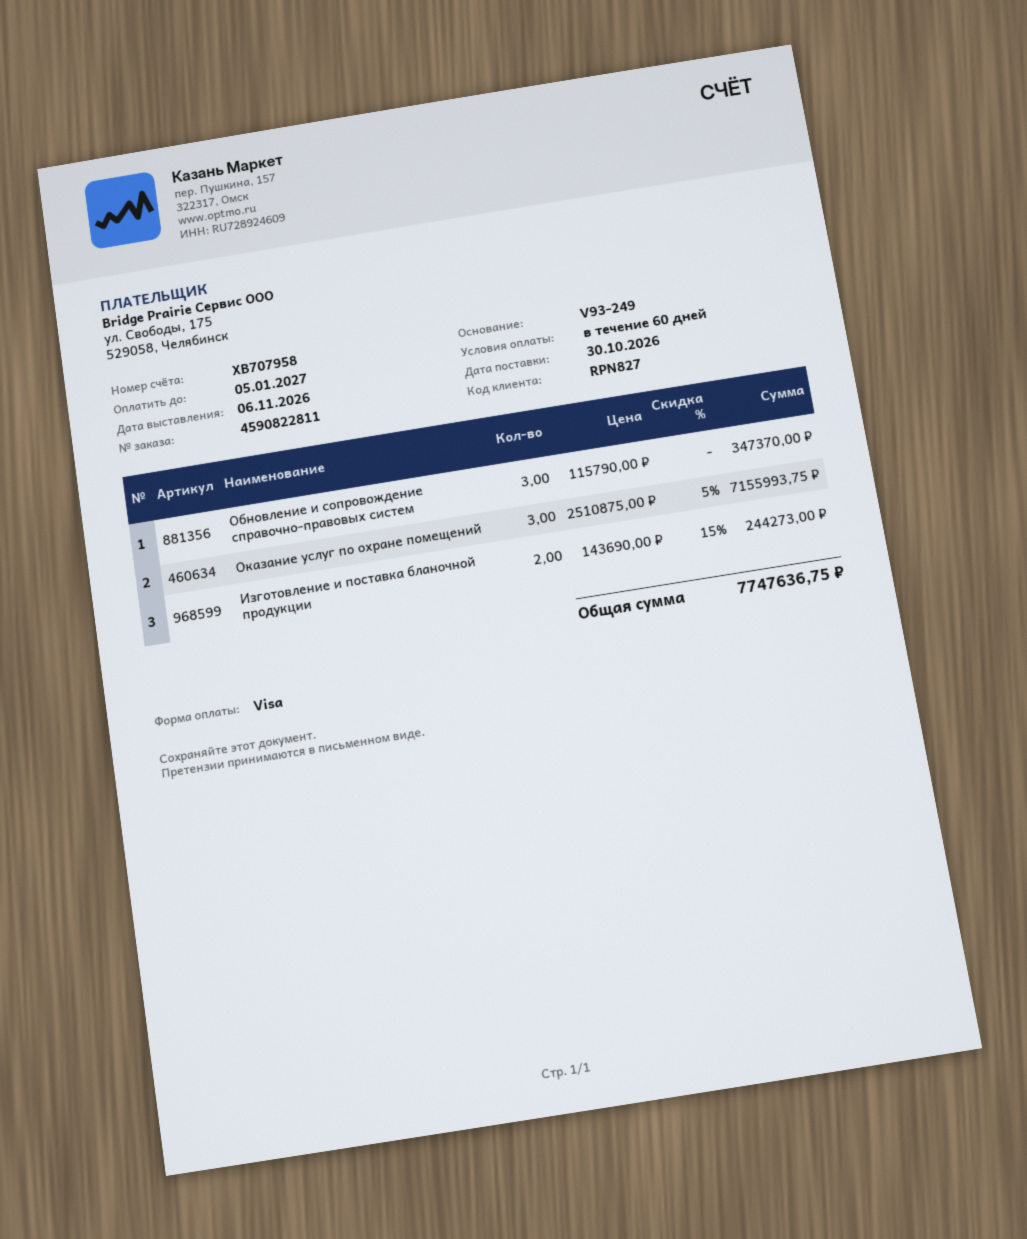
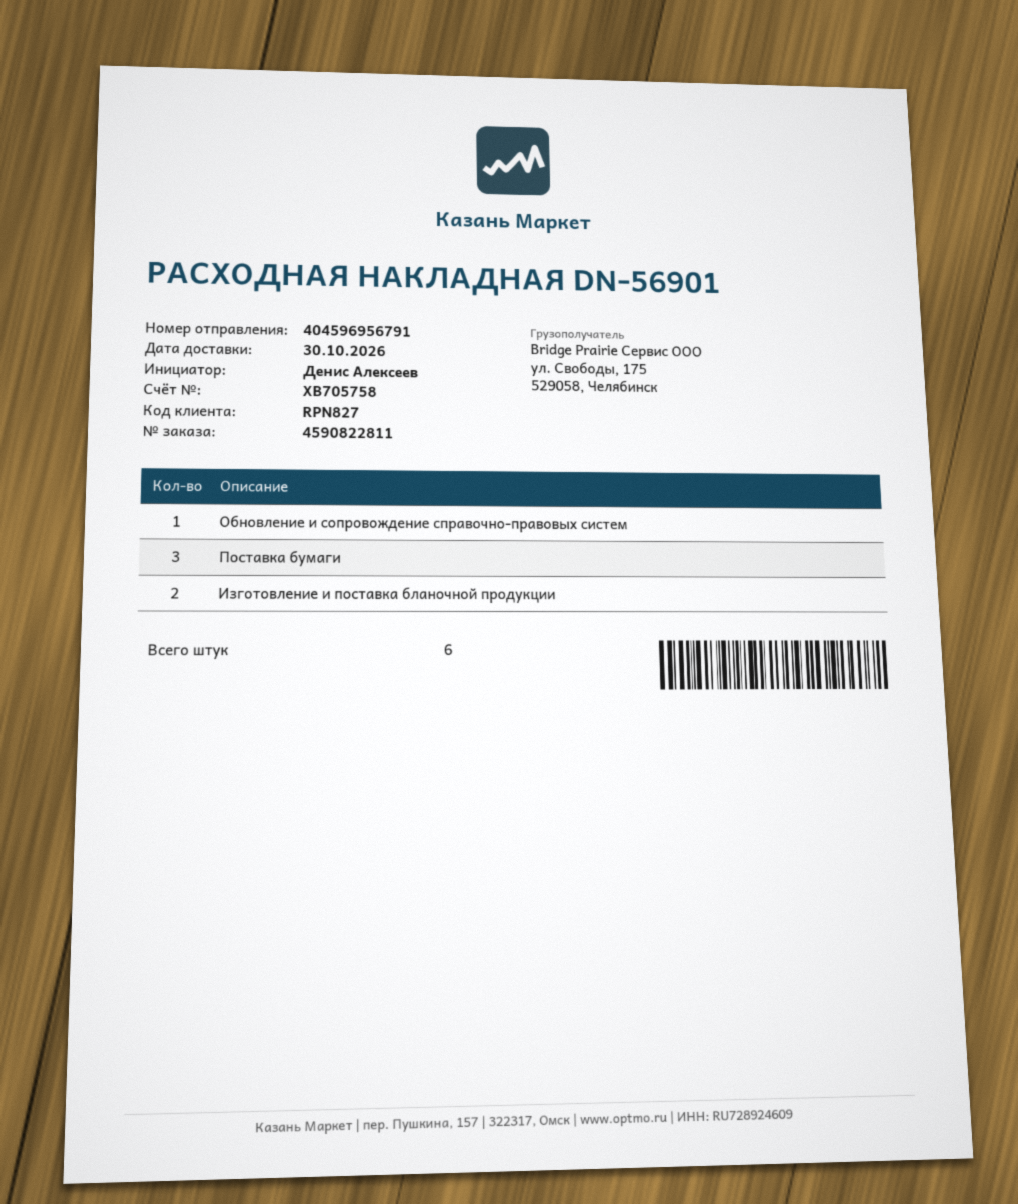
invoice number: XB707958 -> XB705758
Обновление и сопровождение справочно-правовых систем: 3 -> 1
Оказание услуг по охране помещений: 3 -> none
Поставка бумаги: none -> 3

